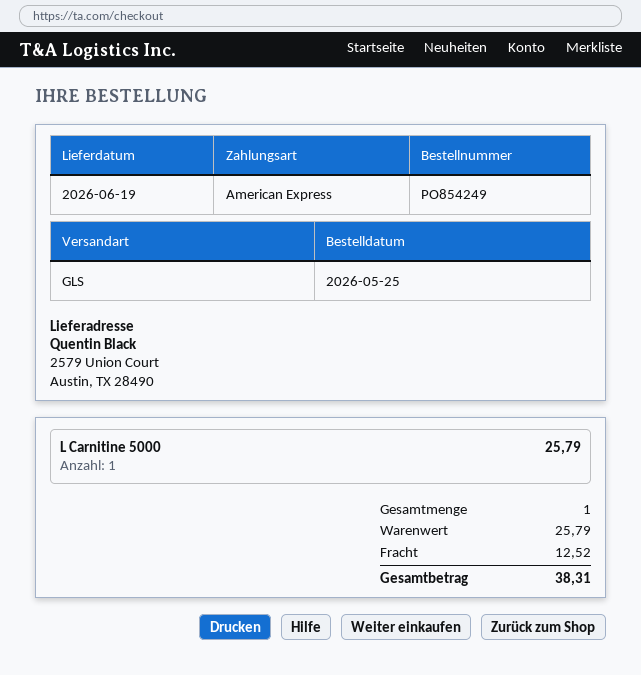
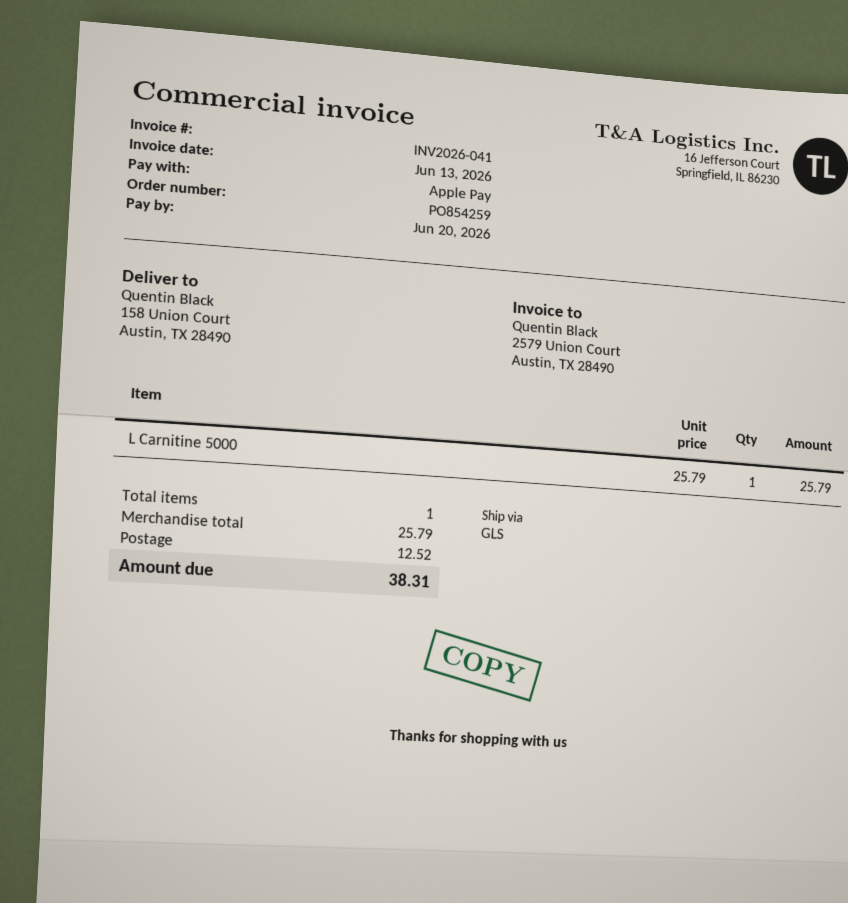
order number: PO854249 -> PO854259
payment method: American Express -> Apple Pay
ship to: 2579 Union Court, Austin, TX 28490 -> 158 Union Court, Austin, TX 28490

